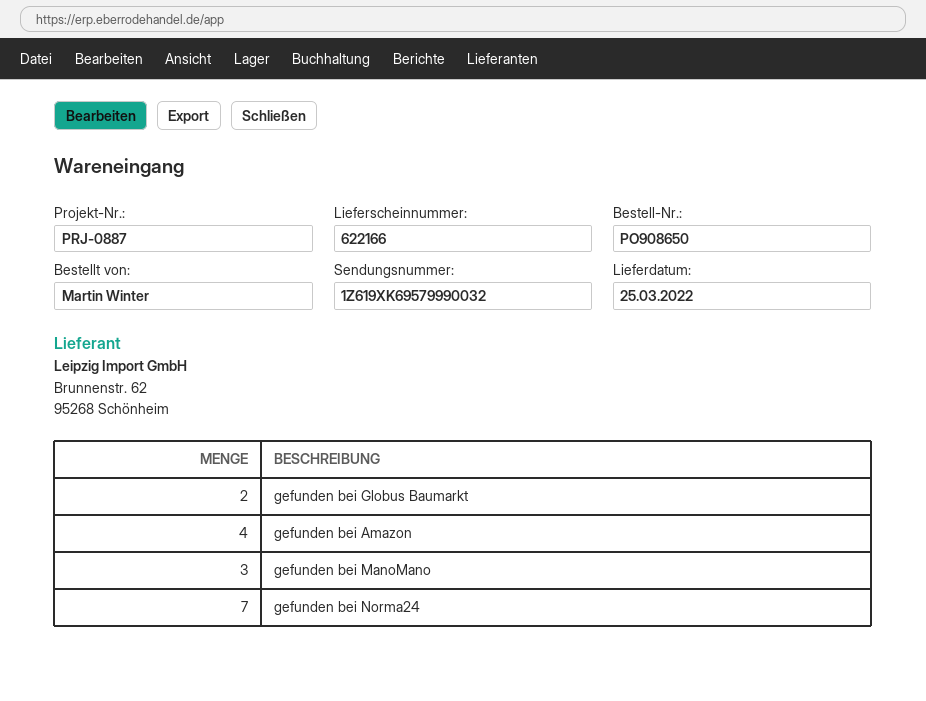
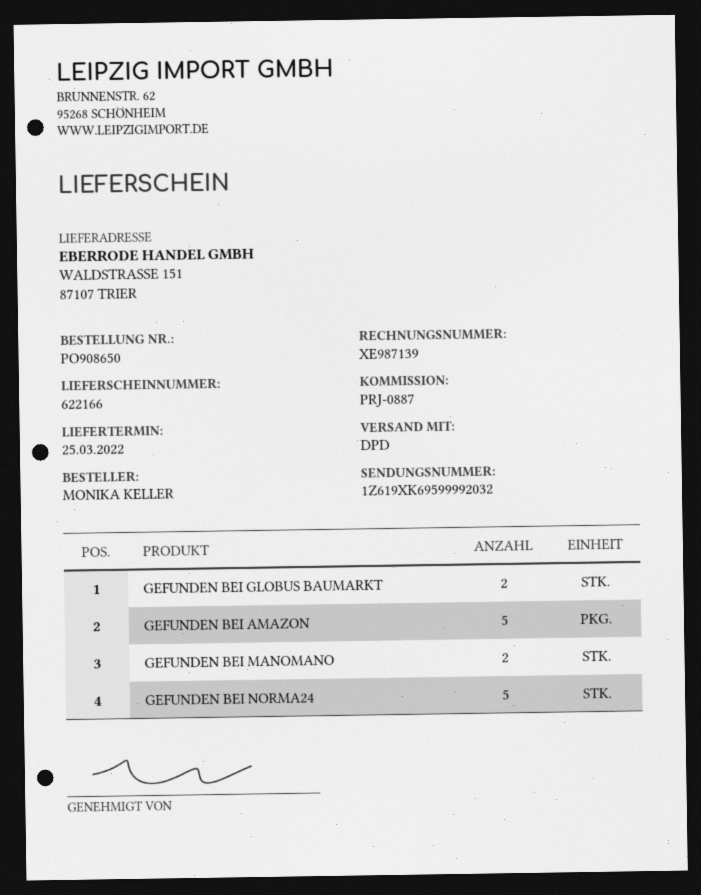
ordered by: Martin Winter -> MONIKA KELLER
tracking number: 1Z619XK69579990032 -> 1Z619XK69599992032
gefunden bei Amazon: 4 -> 5
gefunden bei ManoMano: 3 -> 2
gefunden bei Norma24: 7 -> 5

